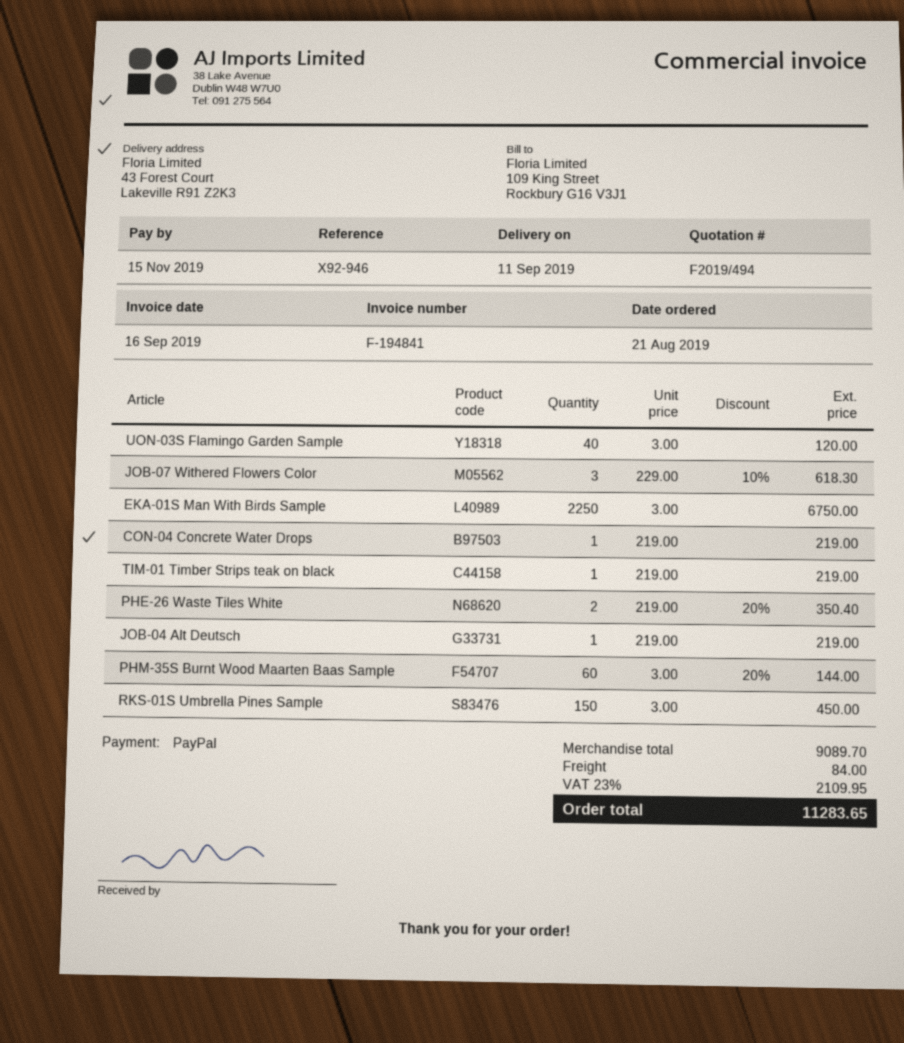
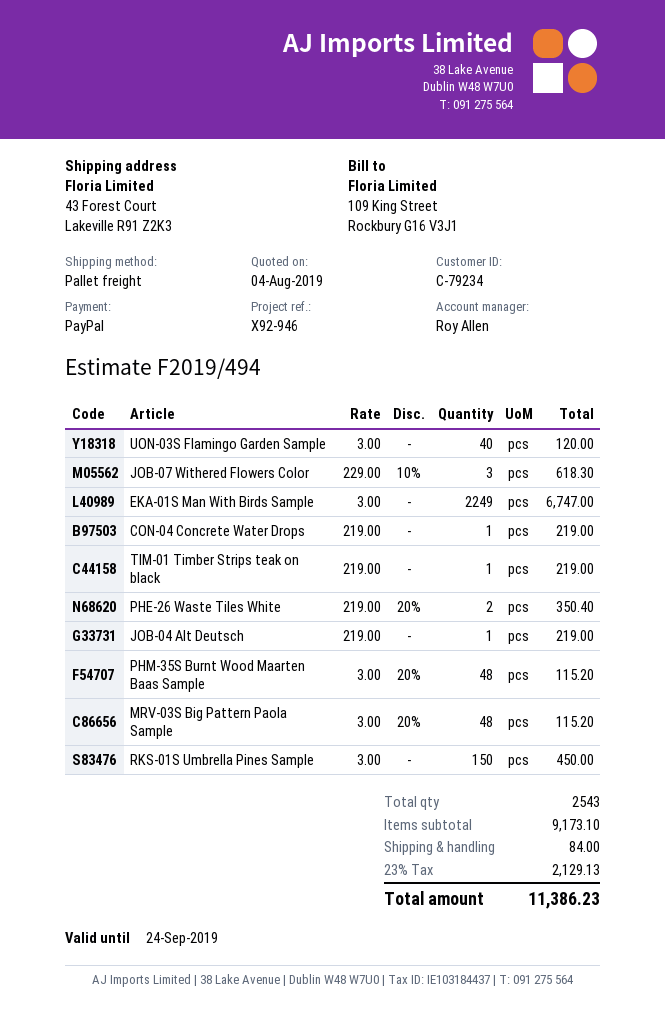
EKA-01S Man With Birds Sample: 2250 x 3.00 = 6750.00 -> 2249 x 3.00 = 6747.00
PHM-35S Burnt Wood Maarten Baas Sample: 60 x 3.00 - 20% = 144.00 -> 48 x 3.00 - 20% = 115.20
MRV-03S Big Pattern Paola Sample: none -> 48 x 3.00 - 20% = 115.20
subtotal: 9089.70 -> 9173.10
tax: 23% = 2109.95 -> 23% = 2129.13
total: 11283.65 -> 11386.23

